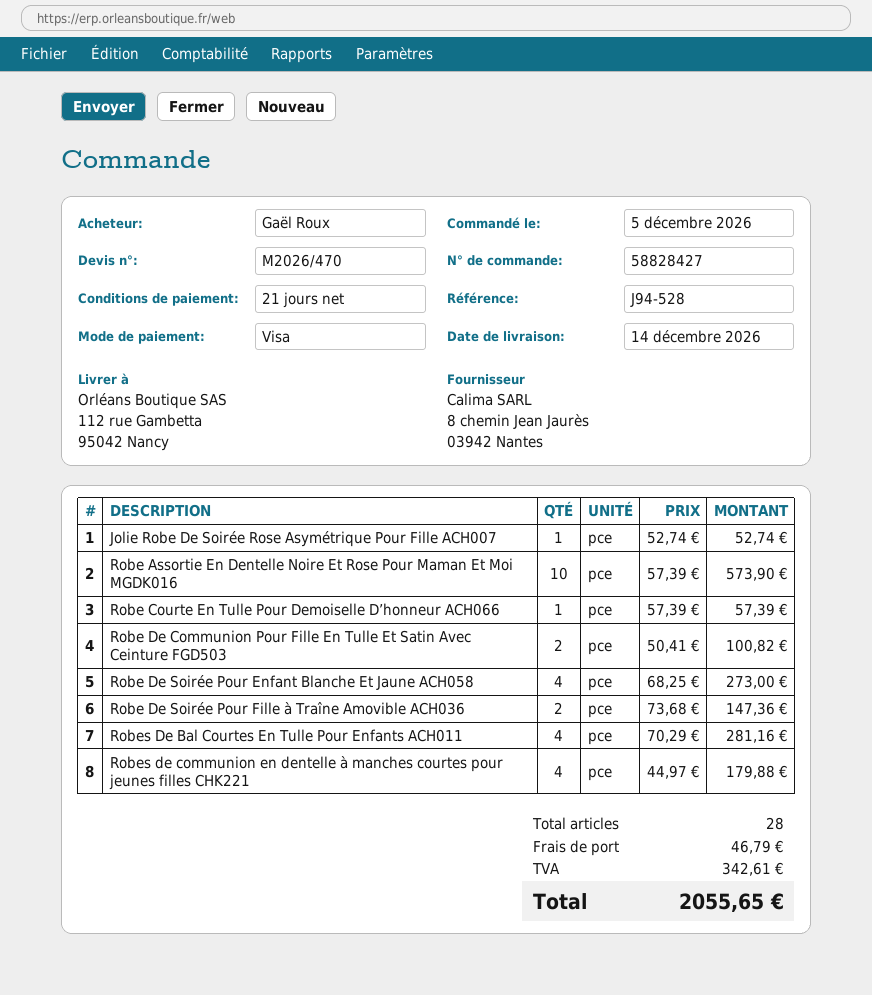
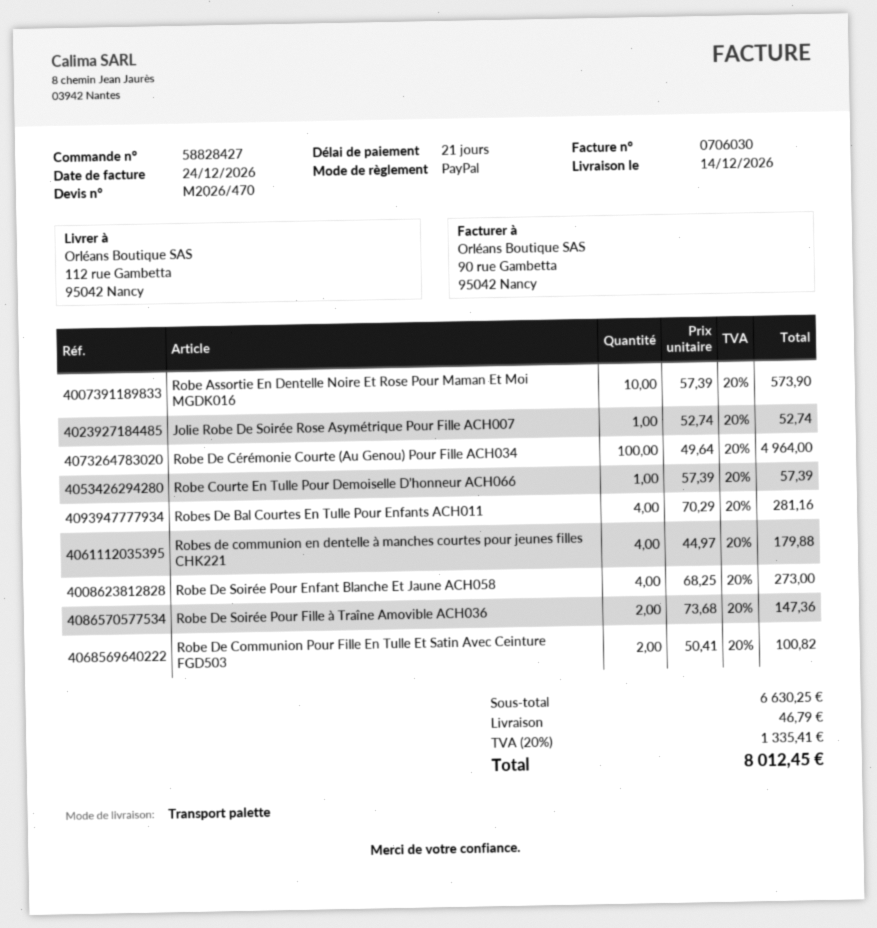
payment method: Visa -> PayPal
Robe De Cérémonie Courte (Au Genou) Pour Fille ACH034: none -> 100 x 49.64 = 4964.00
tax: 342.61 -> 1335.41
total: 2055.65 -> 8012.45

